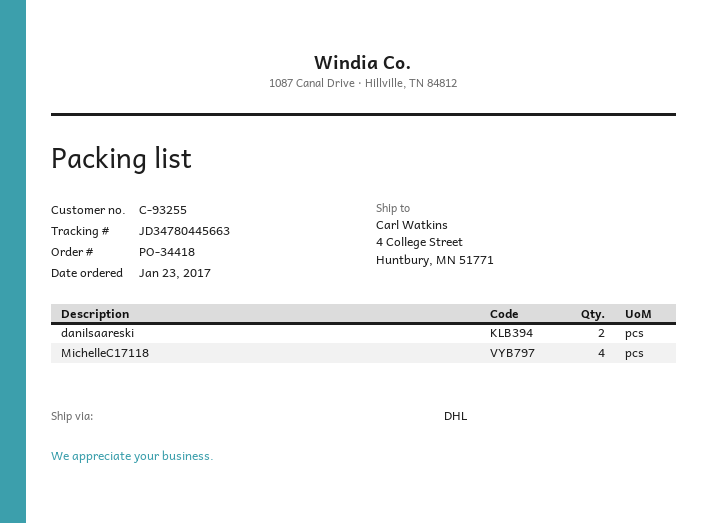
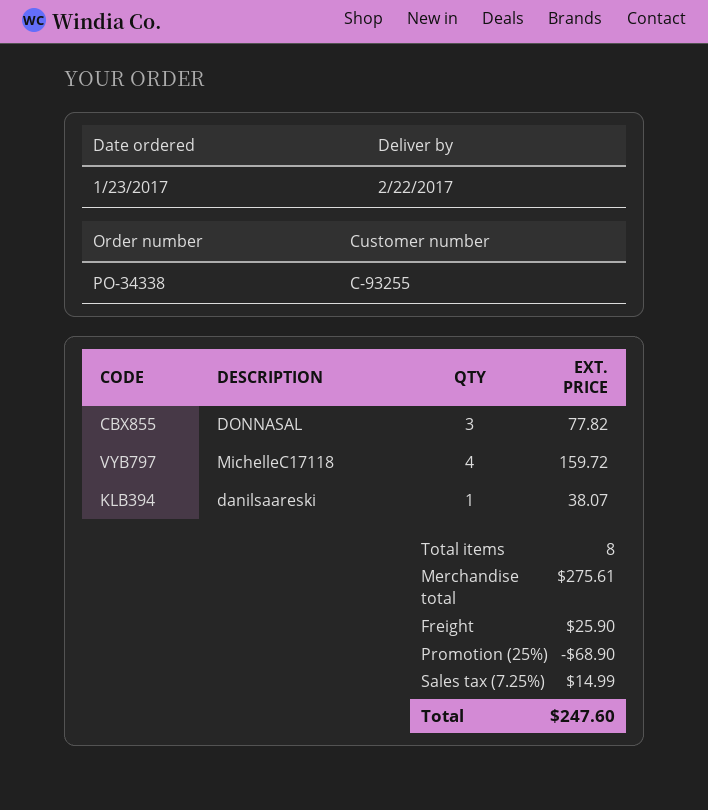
order number: PO-34418 -> PO-34338
danilsaareski: 2 -> 1
DONNASAL: none -> 3

